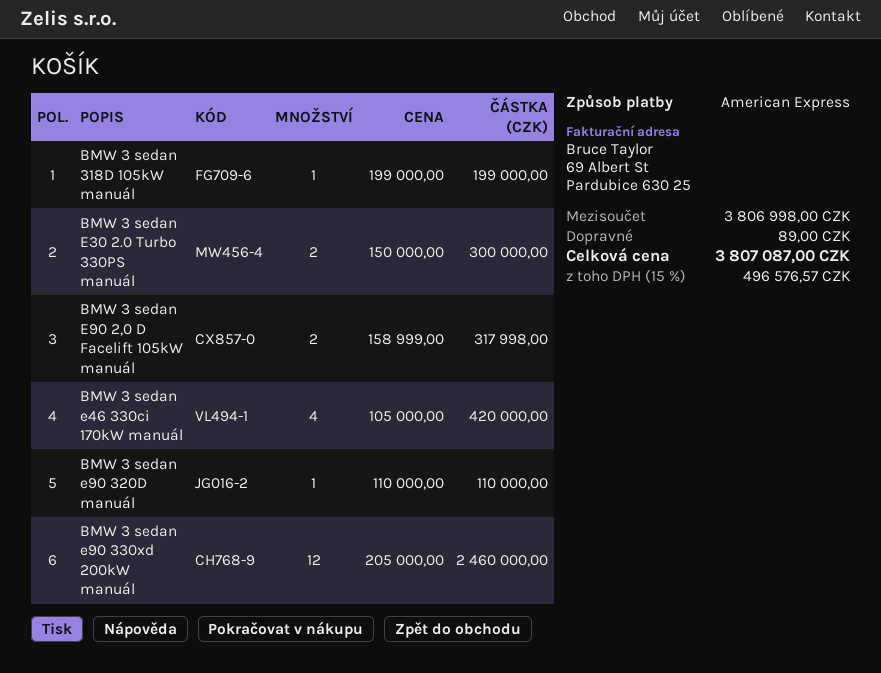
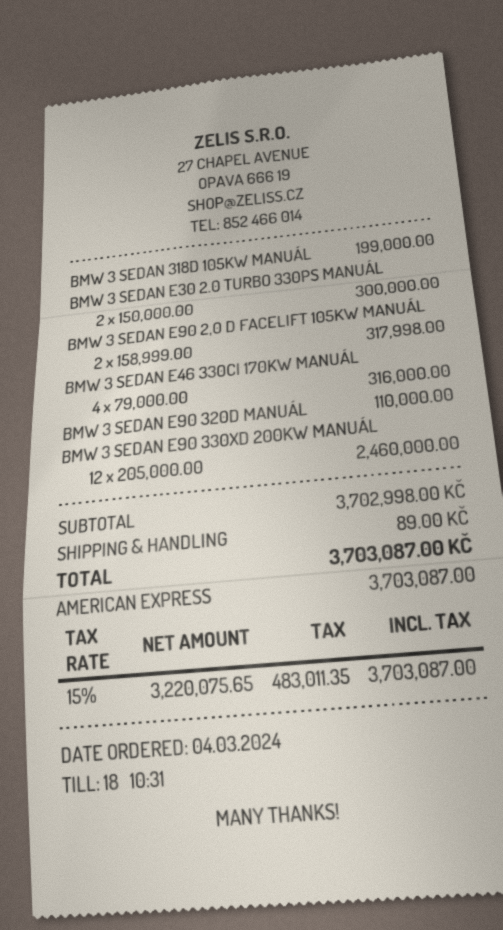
BMW 3 sedan e46 330ci 170kW manuál: 4 x 105000.00 = 420000.00 -> 4 x 79000.00 = 316000.00
subtotal: 3806998.00 -> 3702998.00
tax: 15% = 496576.57 -> 15% = 483011.35
total: 3807087.00 -> 3703087.00

